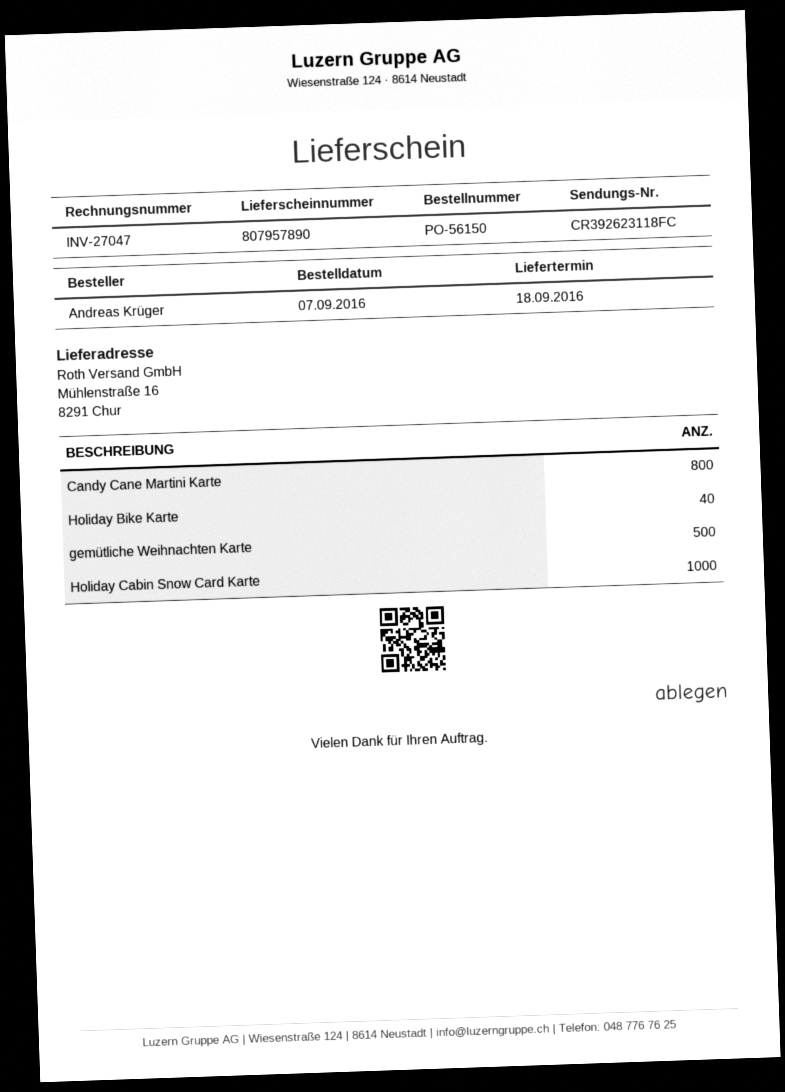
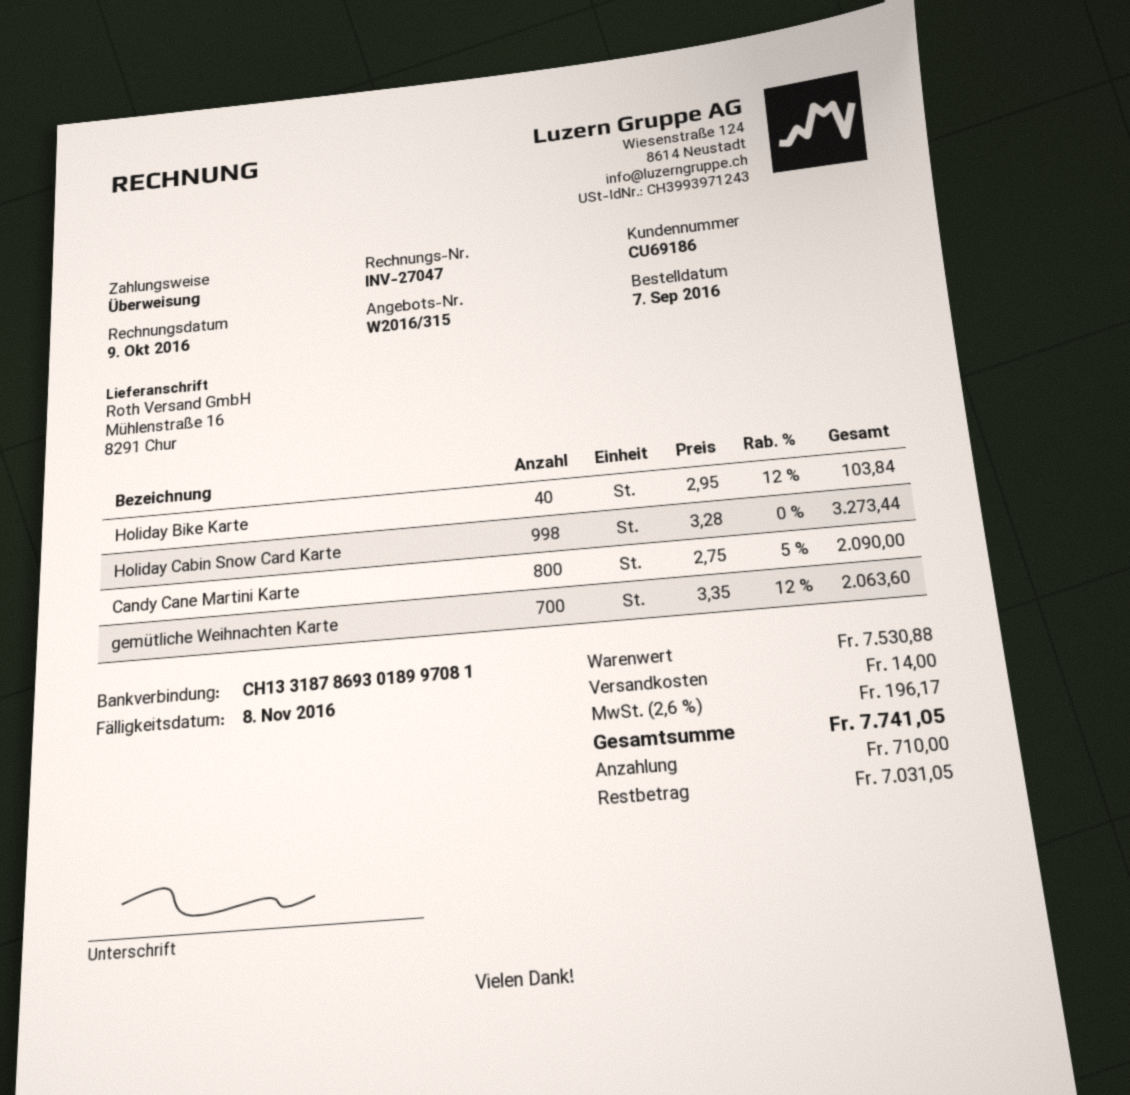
gemütliche Weihnachten Karte: 500 -> 700
Holiday Cabin Snow Card Karte: 1000 -> 998

